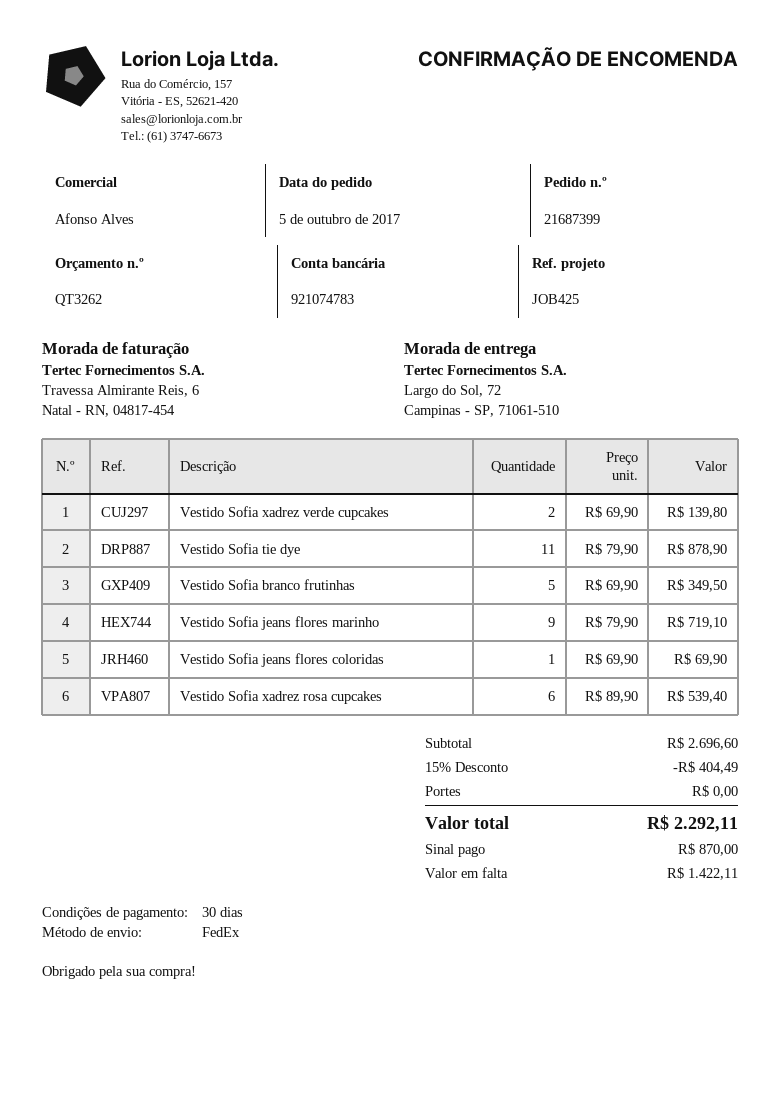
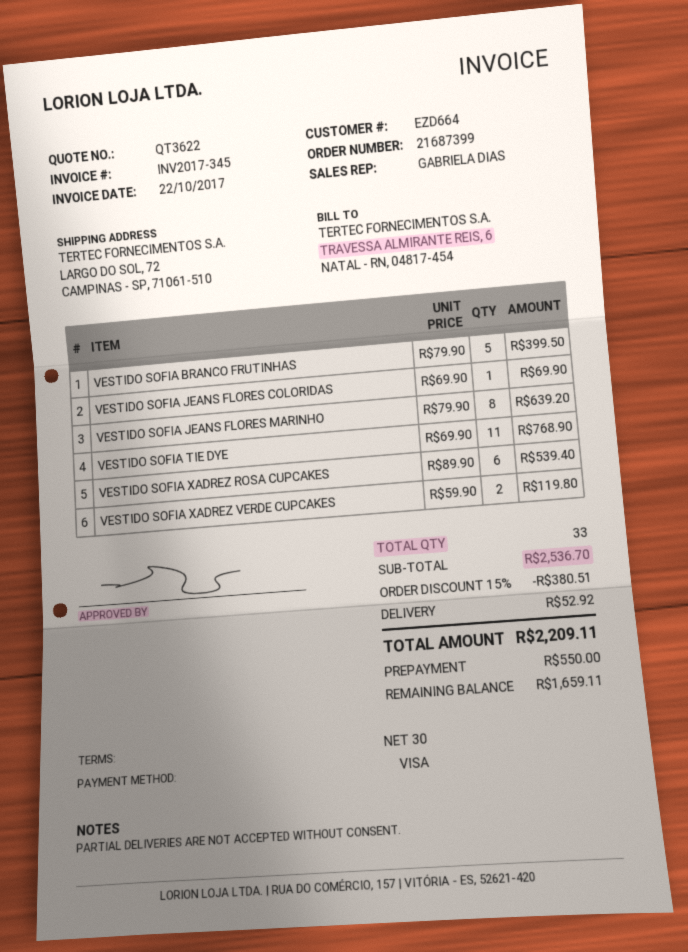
quote number: QT3262 -> QT3622
sales rep: Afonso Alves -> GABRIELA DIAS
Vestido Sofia xadrez verde cupcakes: 2 x 69.90 = 139.80 -> 2 x 59.90 = 119.80
Vestido Sofia tie dye: 11 x 79.90 = 878.90 -> 11 x 69.90 = 768.90
Vestido Sofia branco frutinhas: 5 x 69.90 = 349.50 -> 5 x 79.90 = 399.50
Vestido Sofia jeans flores marinho: 9 x 79.90 = 719.10 -> 8 x 79.90 = 639.20
subtotal: 2696.60 -> 2536.70
discount: 15% = 404.49 -> 15% = 380.51
shipping: 0.00 -> 52.92
total: 2292.11 -> 2209.11
deposit: 870.00 -> 550.00
balance: 1422.11 -> 1659.11

